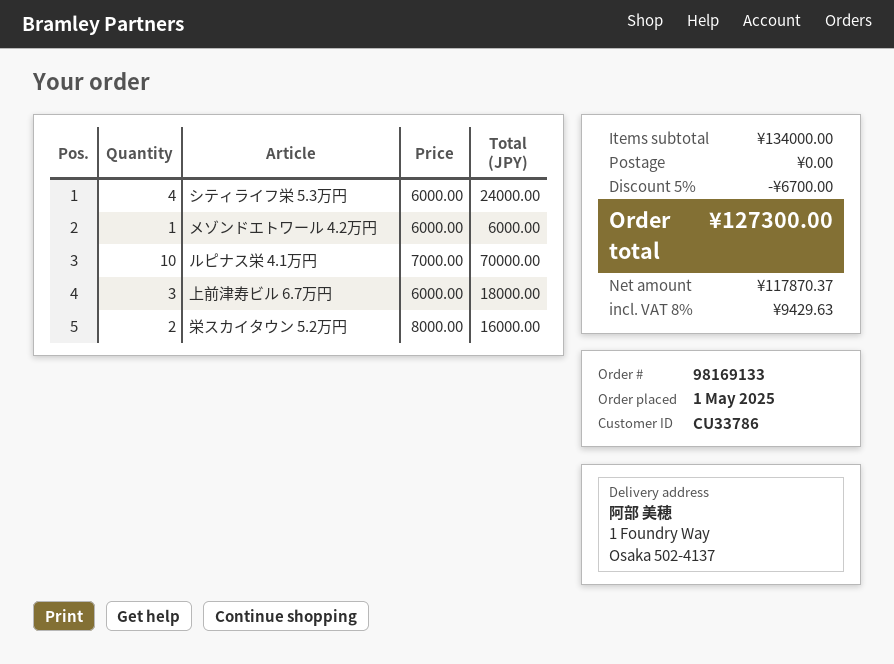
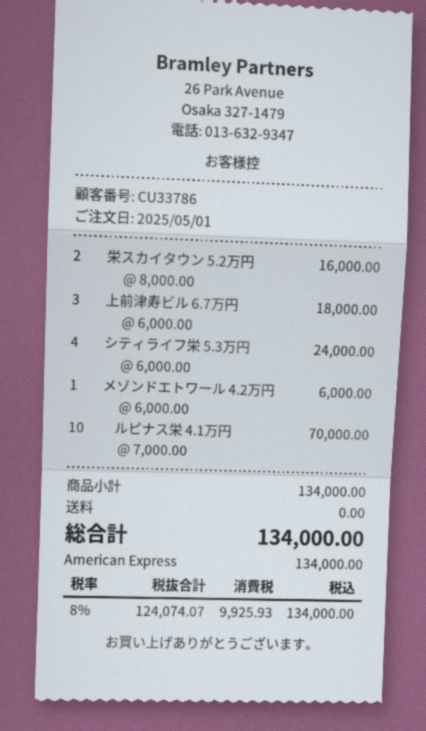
discount: 5% = 6700.00 -> none
net: 117870.37 -> 124074.07
tax: 8% = 9429.63 -> 8% = 9925.93
total: 127300.00 -> 134000.00

